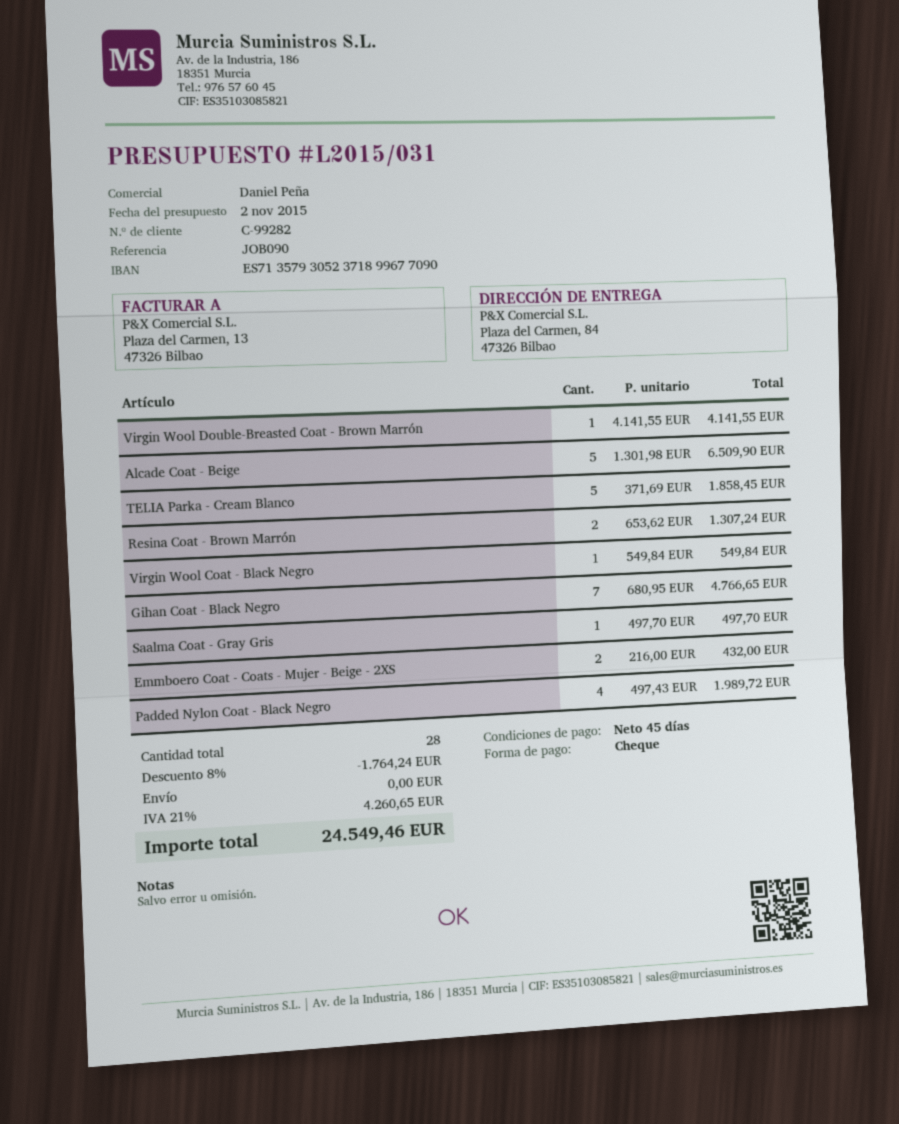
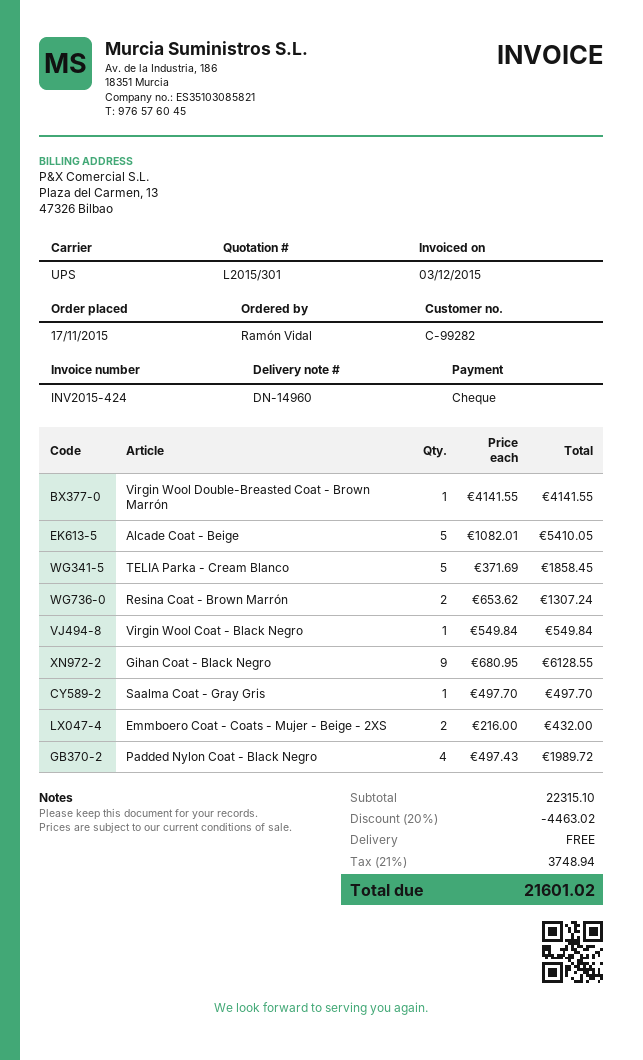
quote number: L2015/031 -> L2015/301
Alcade Coat - Beige: 5 x 1301.98 = 6509.90 -> 5 x 1082.01 = 5410.05
Gihan Coat - Black Negro: 7 x 680.95 = 4766.65 -> 9 x 680.95 = 6128.55
discount: 8% = 1764.24 -> 20% = 4463.02
tax: 21% = 4260.65 -> 21% = 3748.94
total: 24549.46 -> 21601.02

